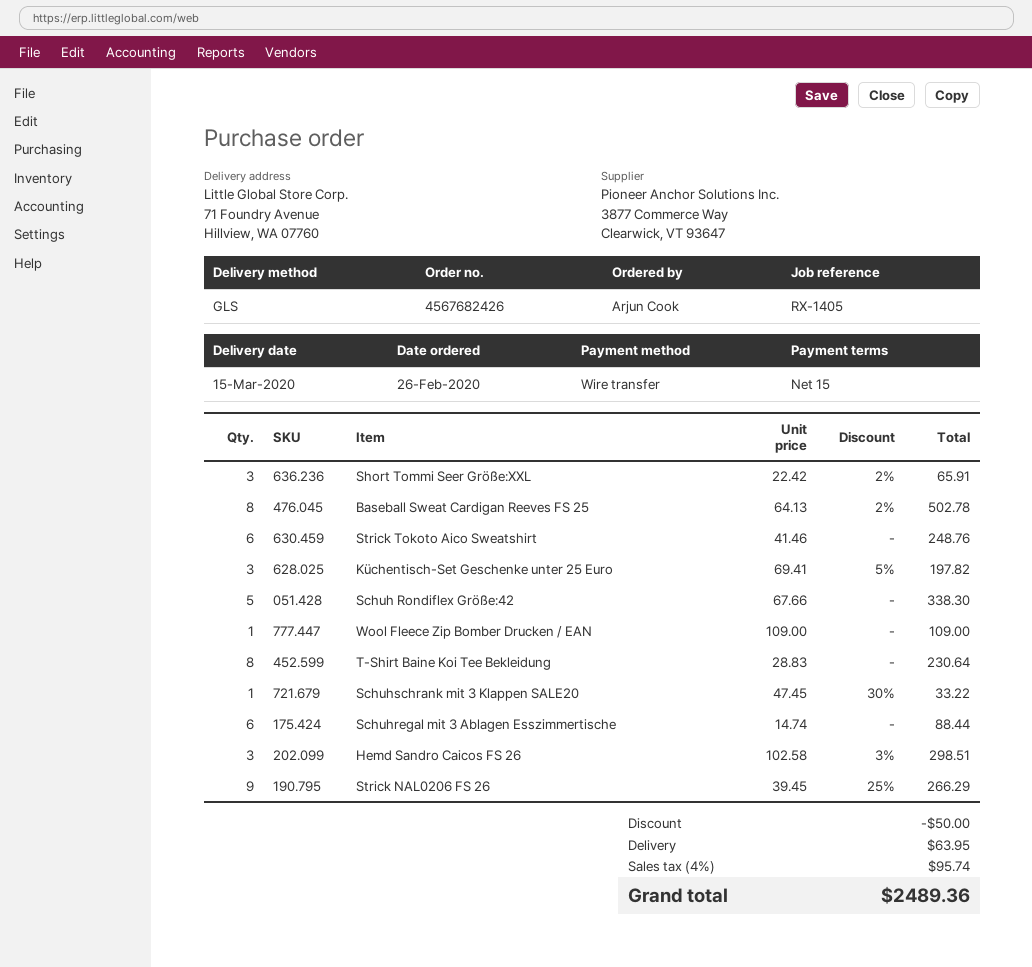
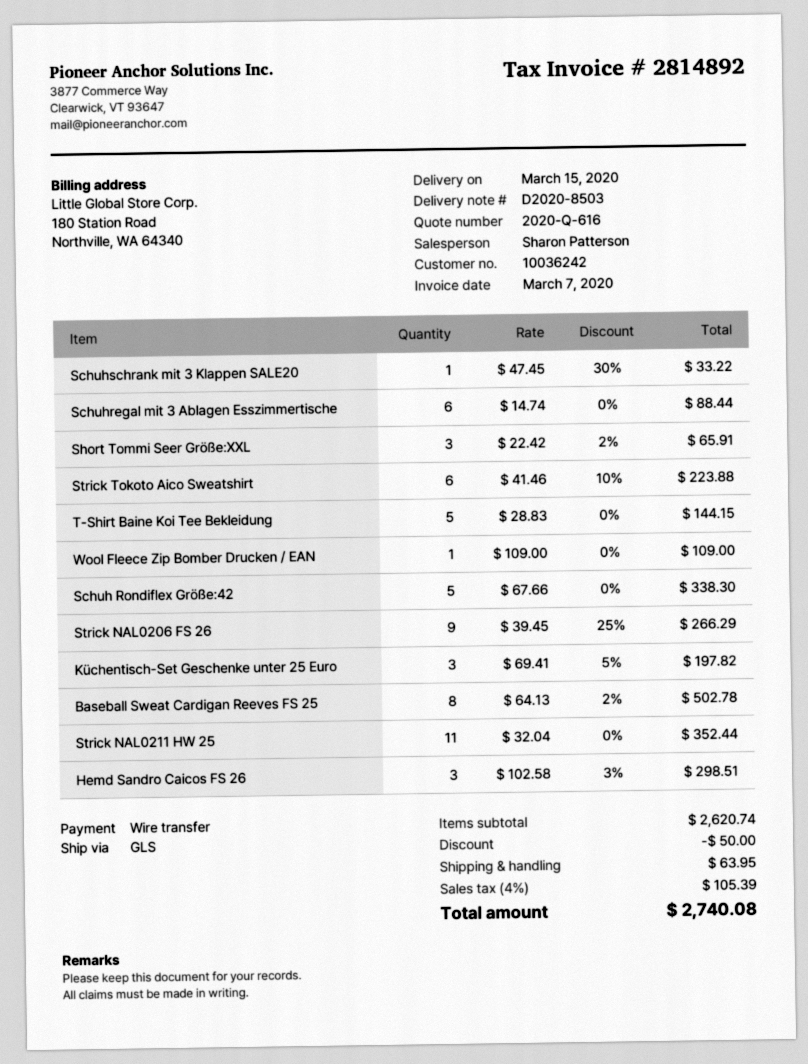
Strick Tokoto Aico Sweatshirt: 6 x 41.46 = 248.76 -> 6 x 41.46 - 10% = 223.88
T-Shirt Baine Koi Tee Bekleidung: 8 x 28.83 = 230.64 -> 5 x 28.83 = 144.15
Strick NAL0211 HW 25: none -> 11 x 32.04 = 352.44
tax: 4% = 95.74 -> 4% = 105.39
total: 2489.36 -> 2740.08

